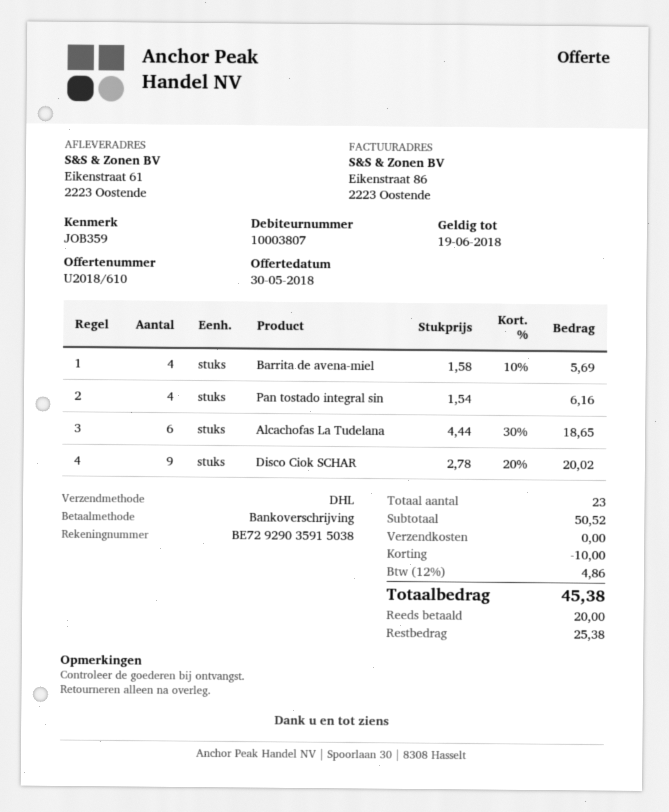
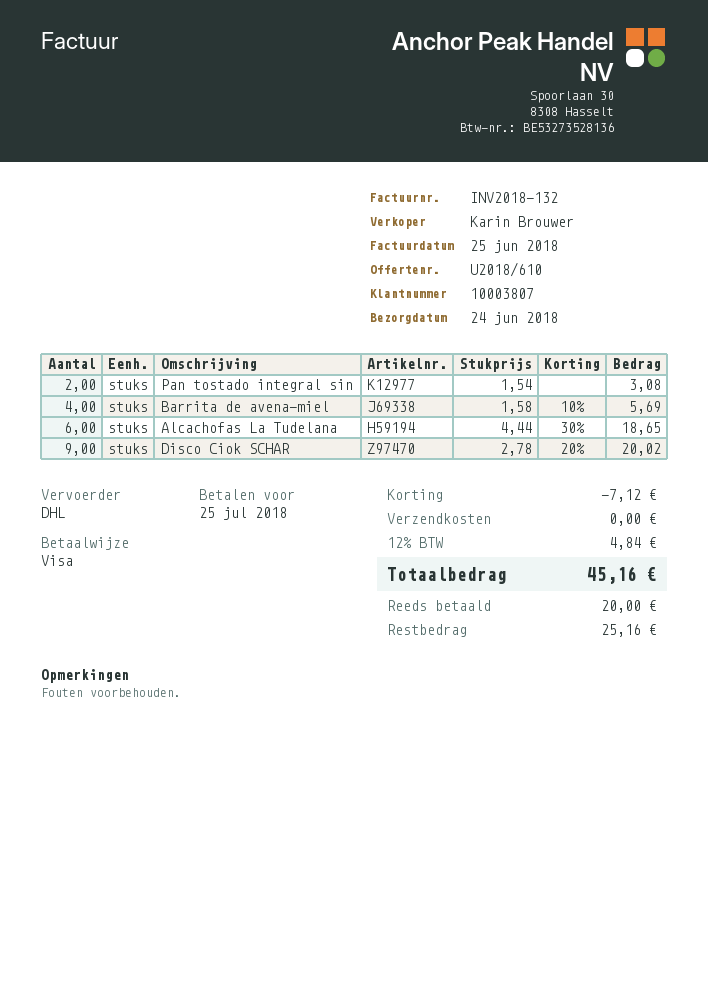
payment method: bank transfer -> Visa
Pan tostado integral sin: 4 x 1.54 = 6.16 -> 2 x 1.54 = 3.08
discount: 10.00 -> 7.12
tax: 12% = 4.86 -> 12% = 4.84
total: 45.38 -> 45.16
balance: 25.38 -> 25.16

